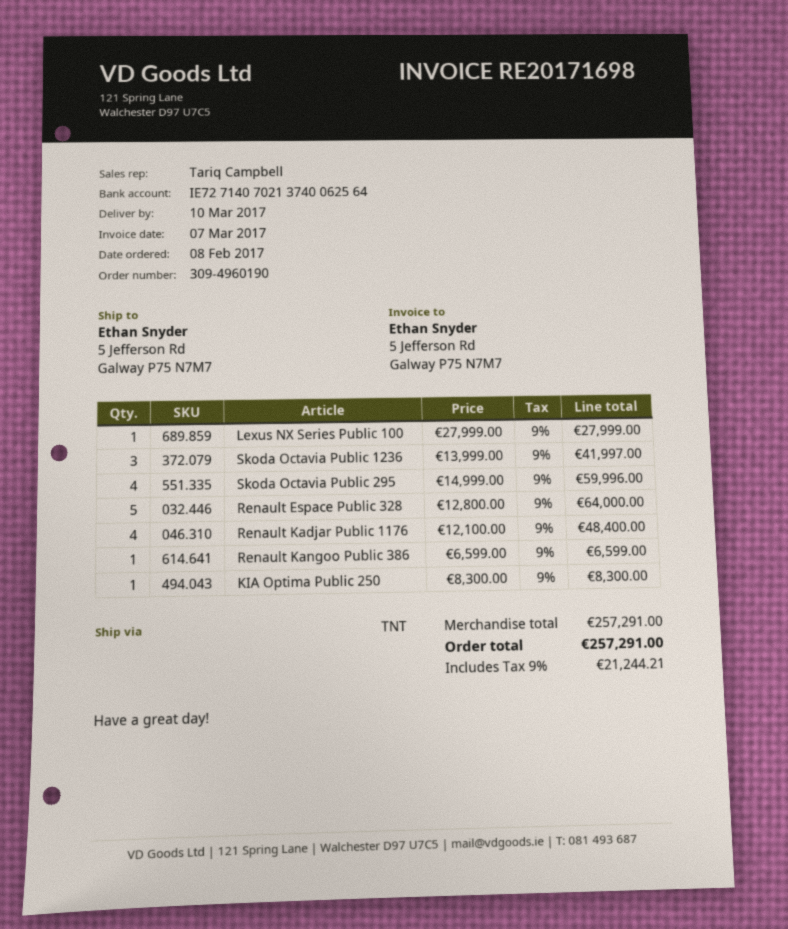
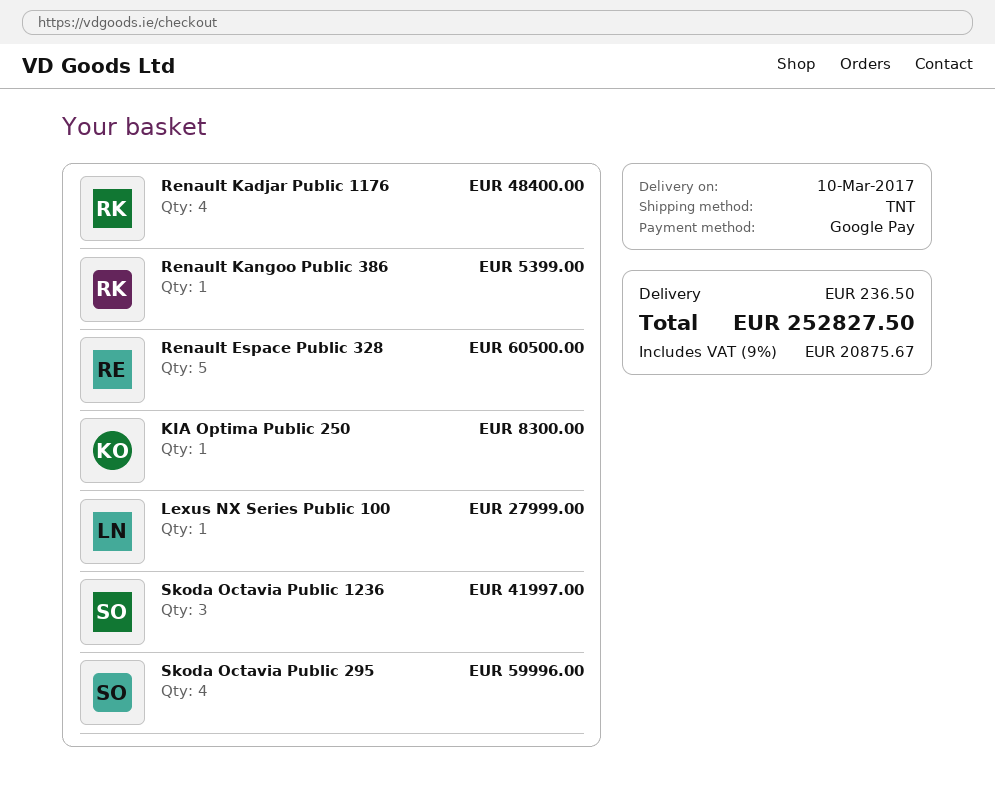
Renault Espace Public 328: 5 for 64000.00 -> 5 for 60500.00
Renault Kangoo Public 386: 1 for 6599.00 -> 1 for 5399.00
shipping: none -> 236.50
tax: 9% = 21244.21 -> 9% = 20875.67
total: 257291.00 -> 252827.50

